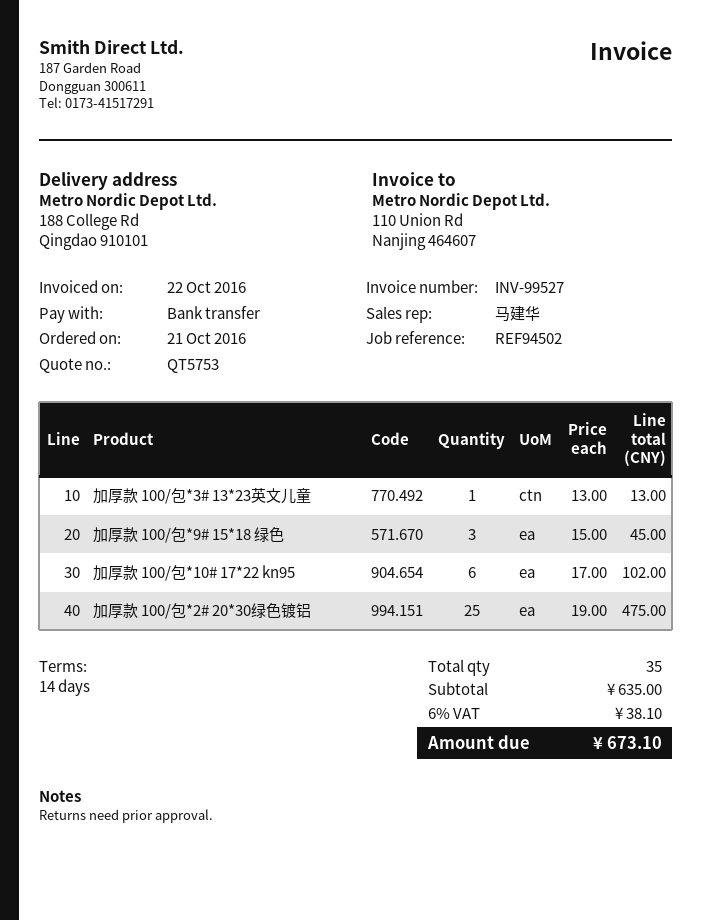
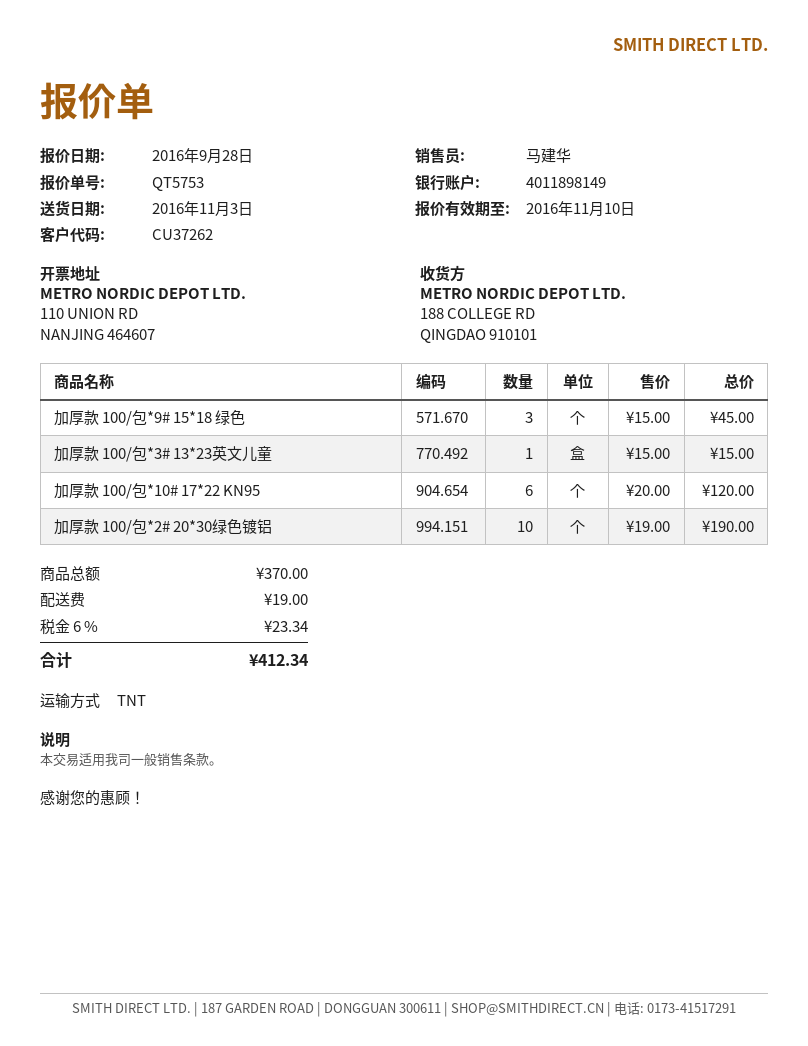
加厚款 100/包*3# 13*23英文儿童: 1 x 13.00 = 13.00 -> 1 x 15.00 = 15.00
加厚款 100/包*10# 17*22 kn95: 6 x 17.00 = 102.00 -> 6 x 20.00 = 120.00
加厚款 100/包*2# 20*30绿色镀铝: 25 x 19.00 = 475.00 -> 10 x 19.00 = 190.00
subtotal: 635.00 -> 370.00
shipping: none -> 19.00
tax: 6% = 38.10 -> 6% = 23.34
total: 673.10 -> 412.34

